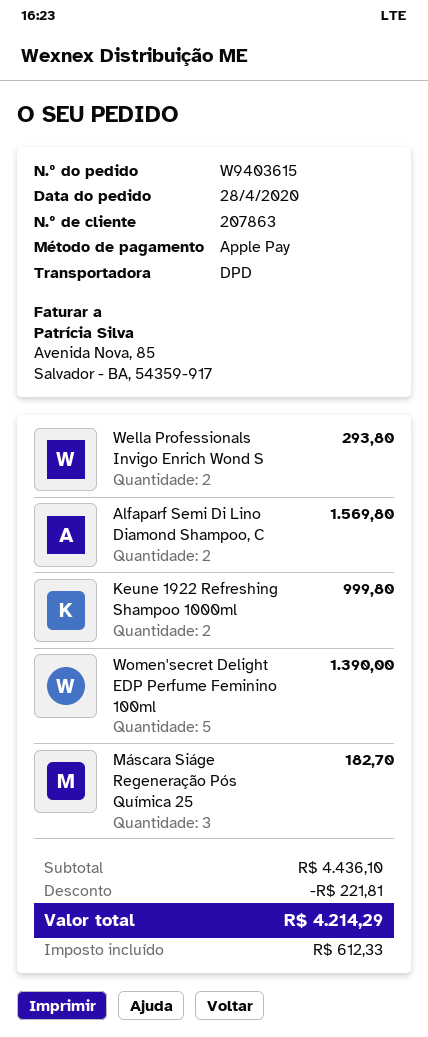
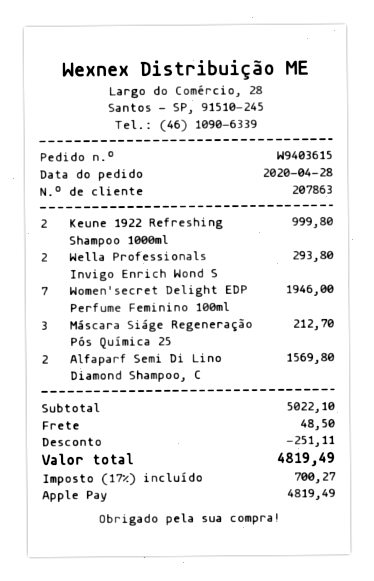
Women'secret Delight EDP Perfume Feminino 100ml: 5 for 1390.00 -> 7 for 1946.00
Máscara Siáge Regeneração Pós Química 25: 3 for 182.70 -> 3 for 212.70
subtotal: 4436.10 -> 5022.10
discount: 221.81 -> 251.11
shipping: none -> 48.50
tax: 612.33 -> 700.27
total: 4214.29 -> 4819.49

